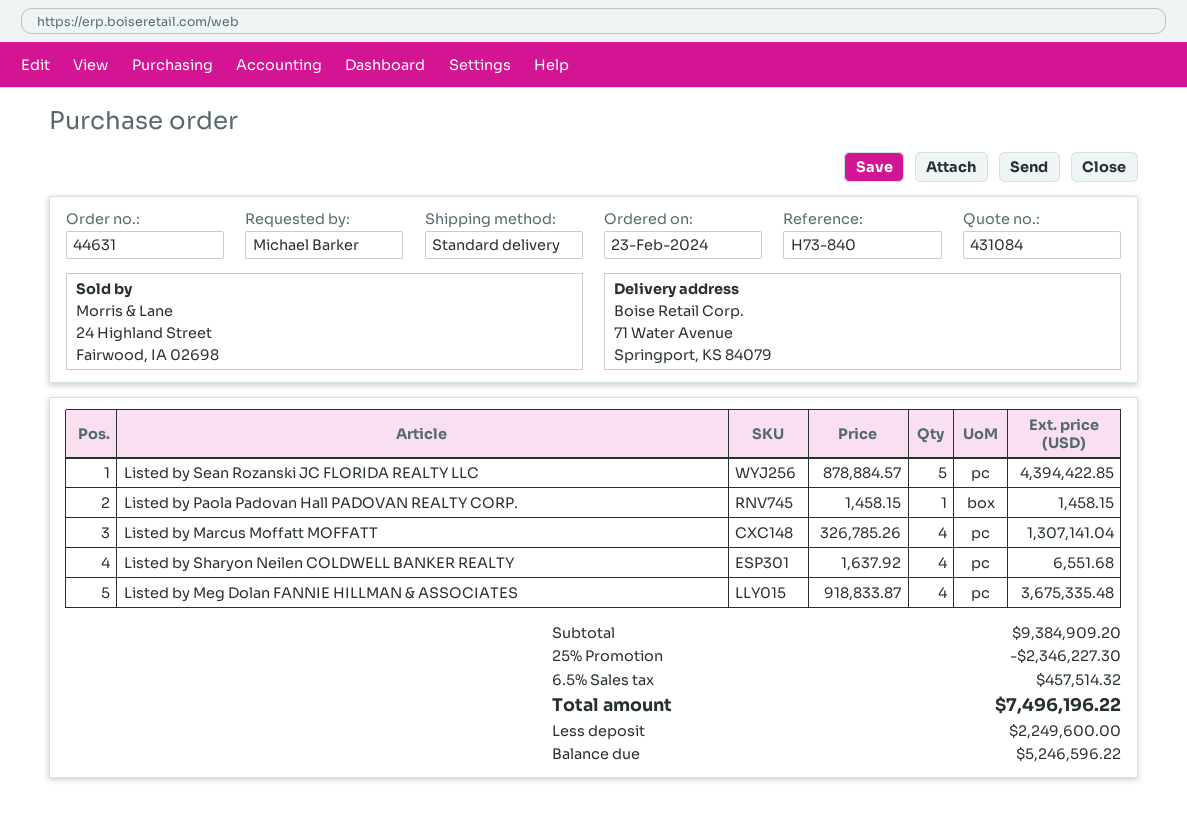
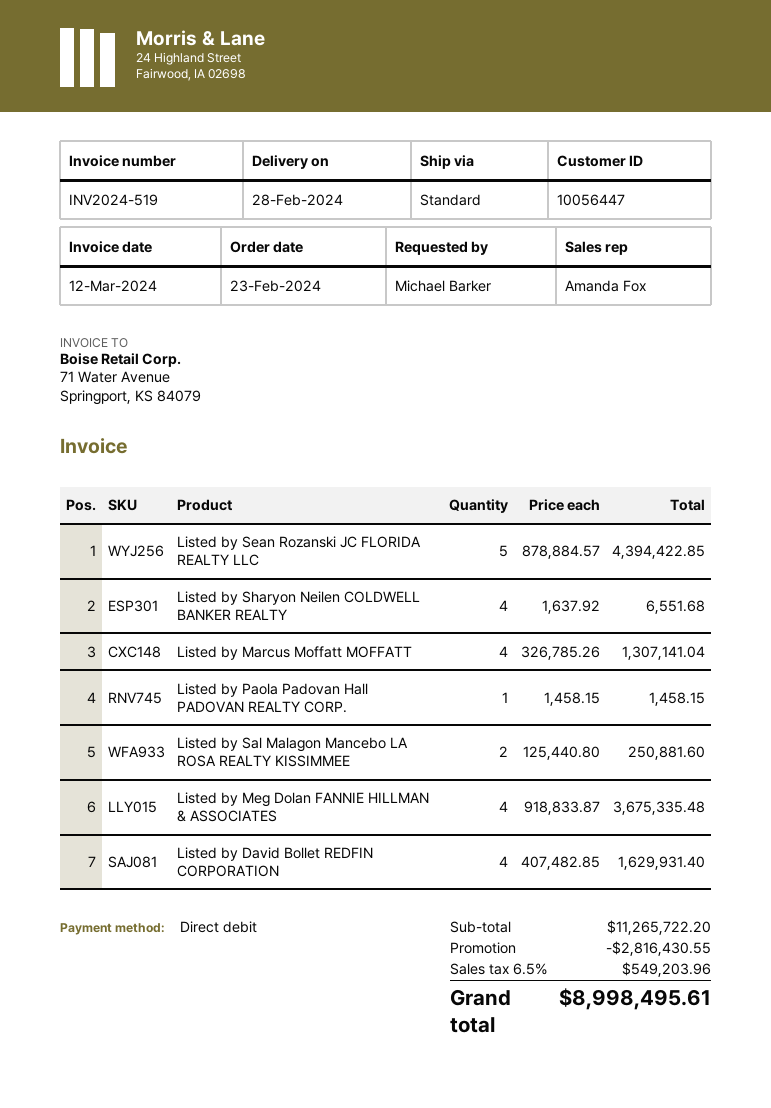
Listed by Sal Malagon Mancebo LA ROSA REALTY KISSIMMEE: none -> 2 x 125440.80 = 250881.60
Listed by David Bollet REDFIN CORPORATION: none -> 4 x 407482.85 = 1629931.40
subtotal: 9384909.20 -> 11265722.20
discount: 2346227.30 -> 2816430.55
tax: 6.5% = 457514.32 -> 6.5% = 549203.96
total: 7496196.22 -> 8998495.61

